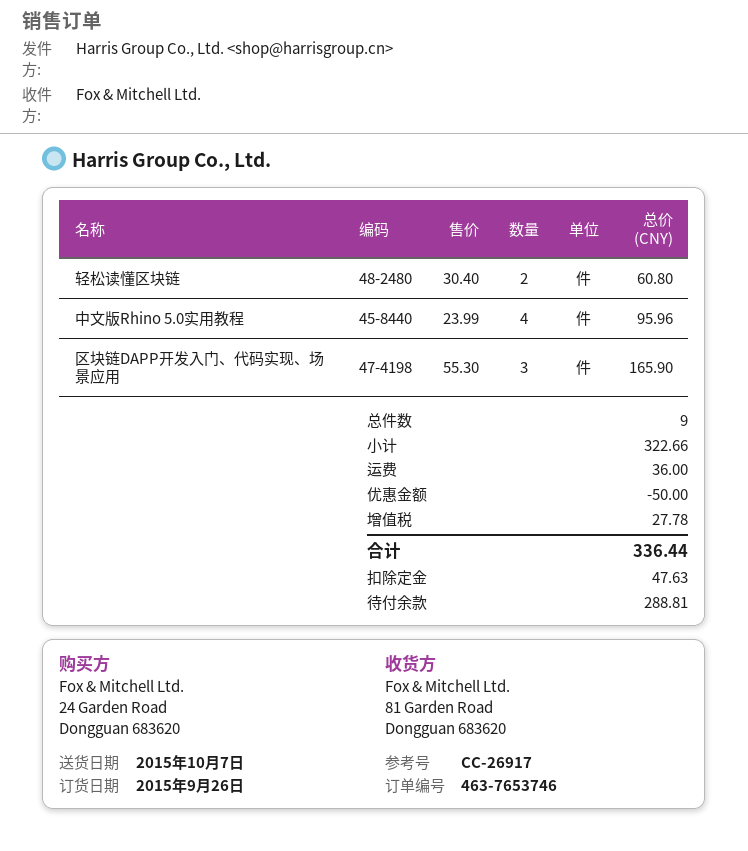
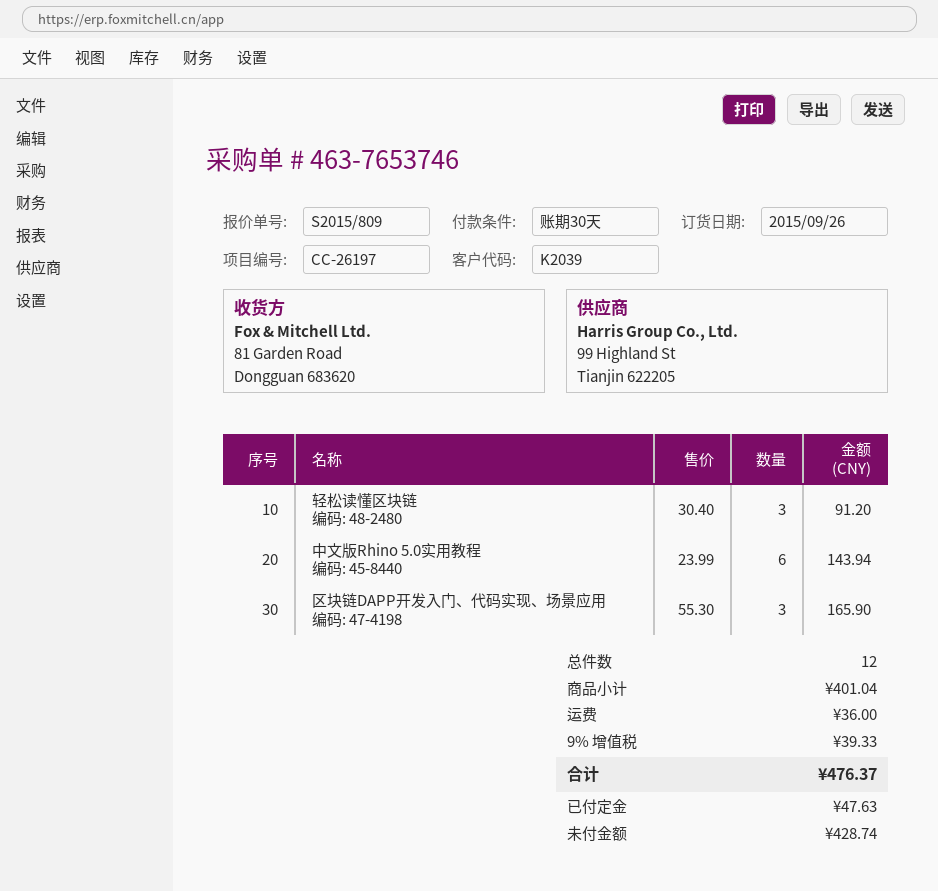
reference: CC-26917 -> CC-26197
轻松读懂区块链: 2 x 30.40 = 60.80 -> 3 x 30.40 = 91.20
中文版Rhino 5.0实用教程: 4 x 23.99 = 95.96 -> 6 x 23.99 = 143.94
total quantity: 9 -> 12
subtotal: 322.66 -> 401.04
discount: 50.00 -> none
tax: 27.78 -> 39.33
total: 336.44 -> 476.37
balance: 288.81 -> 428.74

